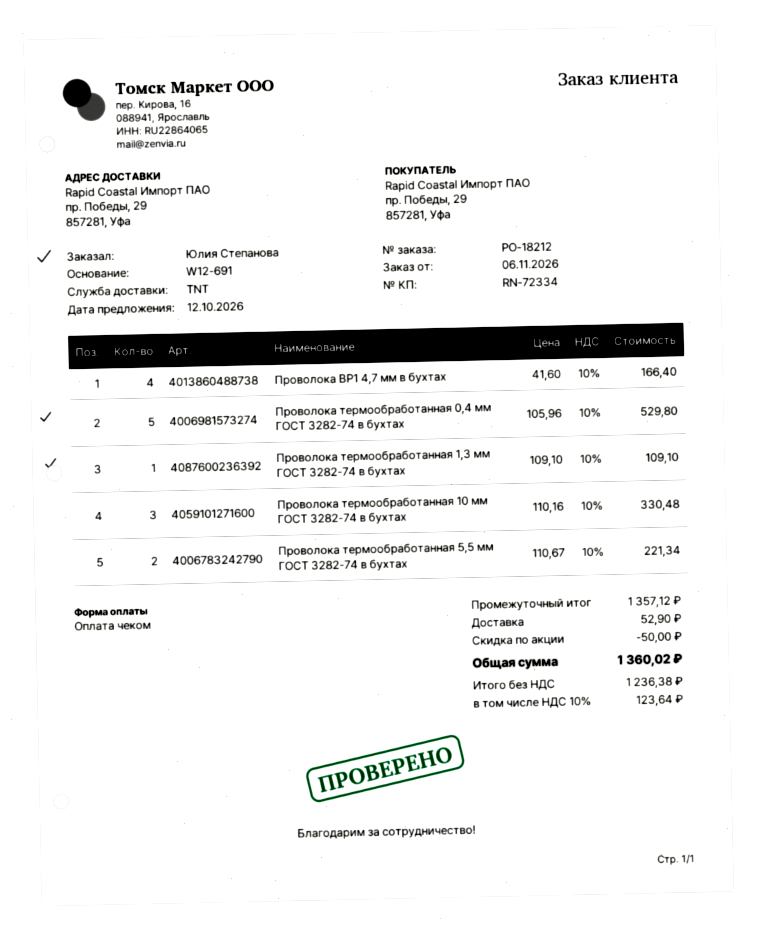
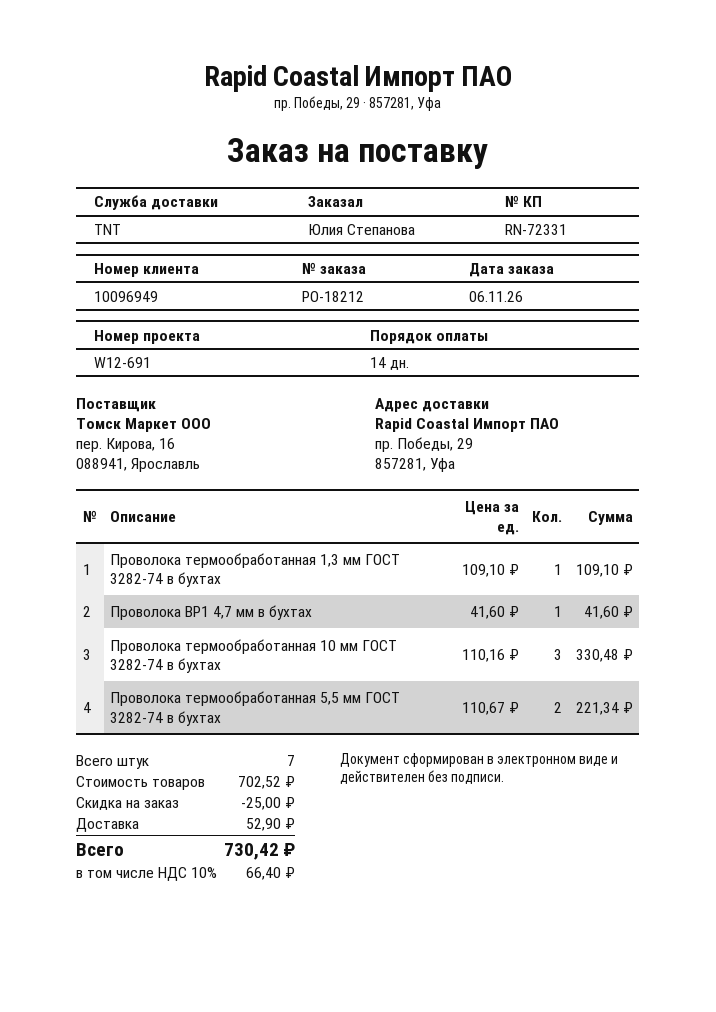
quote number: RN-72334 -> RN-72331
Проволока ВР1 4,7 мм в бухтах: 4 x 41.60 = 166.40 -> 1 x 41.60 = 41.60
Проволока термообработанная 0,4 мм ГОСТ 3282-74 в бухтах: 5 x 105.96 = 529.80 -> none
subtotal: 1357.12 -> 702.52
discount: 50.00 -> 25.00
tax: 10% = 123.64 -> 10% = 66.40
total: 1360.02 -> 730.42

